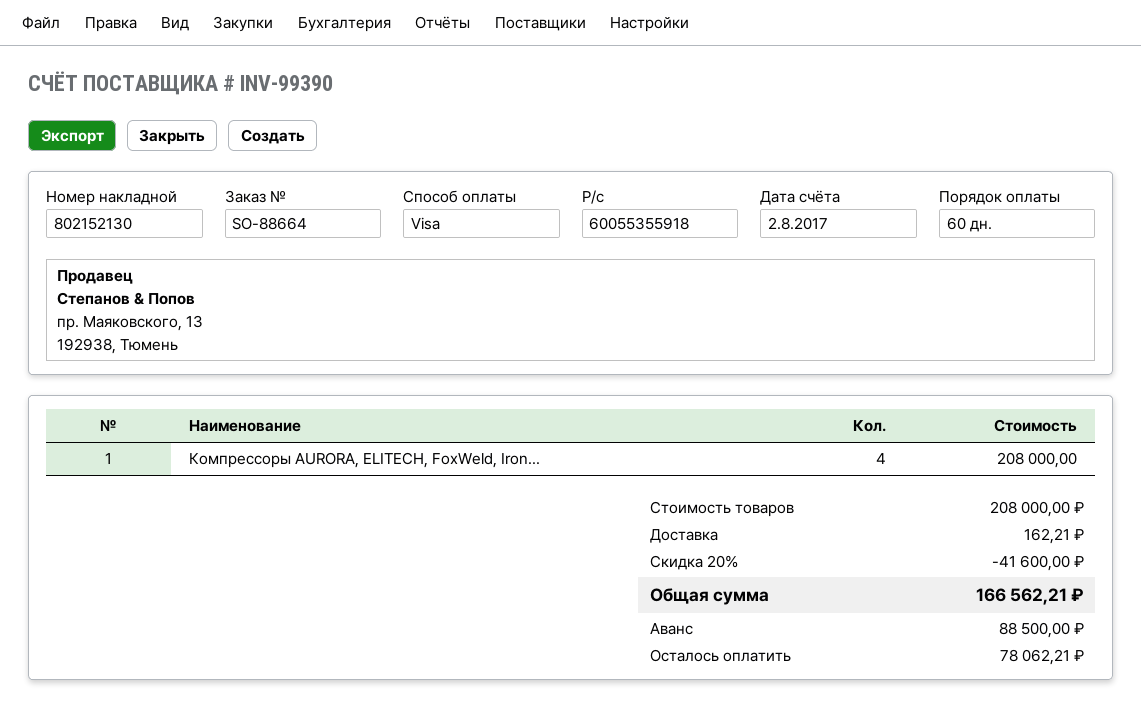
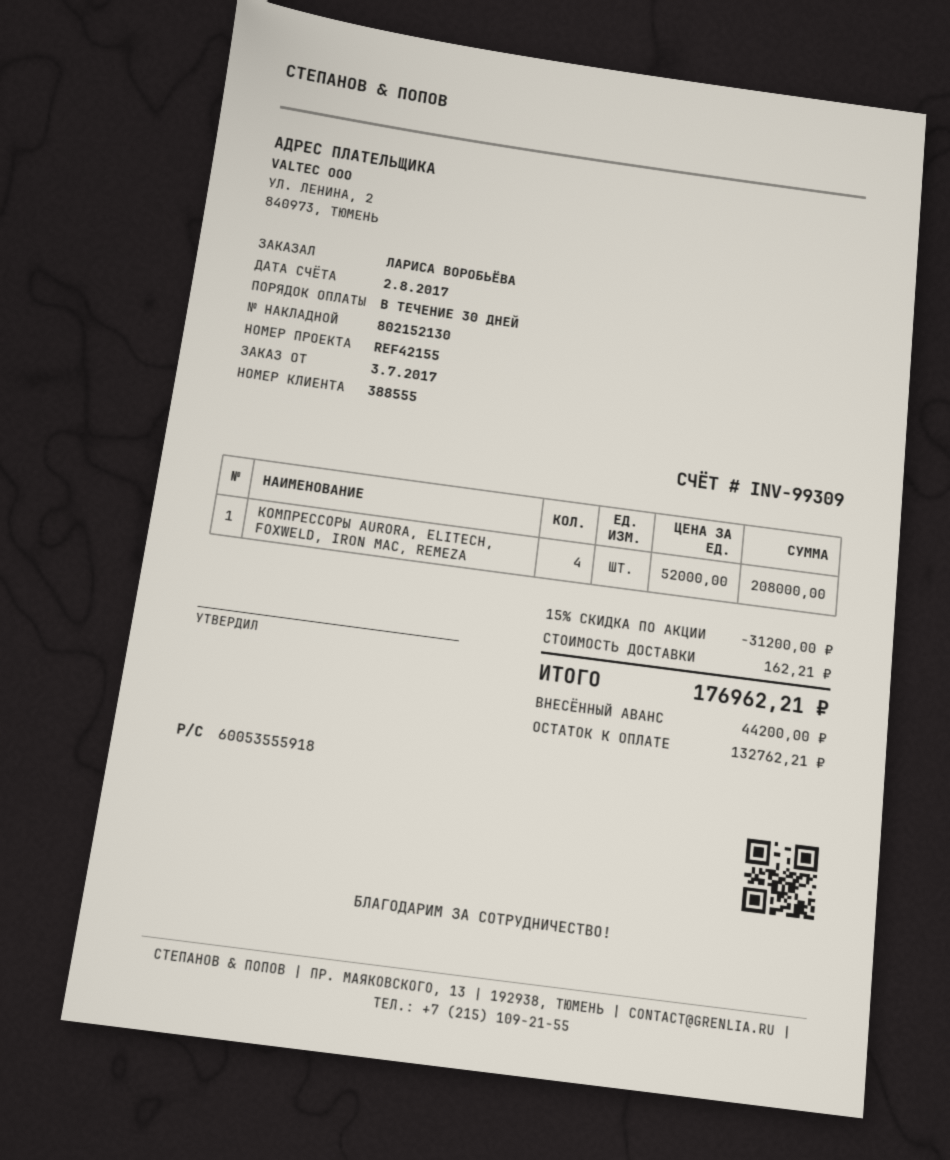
invoice number: INV-99390 -> INV-99309
payment terms: 60 days -> 30 days
bank account: 60055355918 -> 60053555918
discount: 20% = 41600.00 -> 15% = 31200.00
total: 166562.21 -> 176962.21
deposit: 88500.00 -> 44200.00
balance: 78062.21 -> 132762.21

